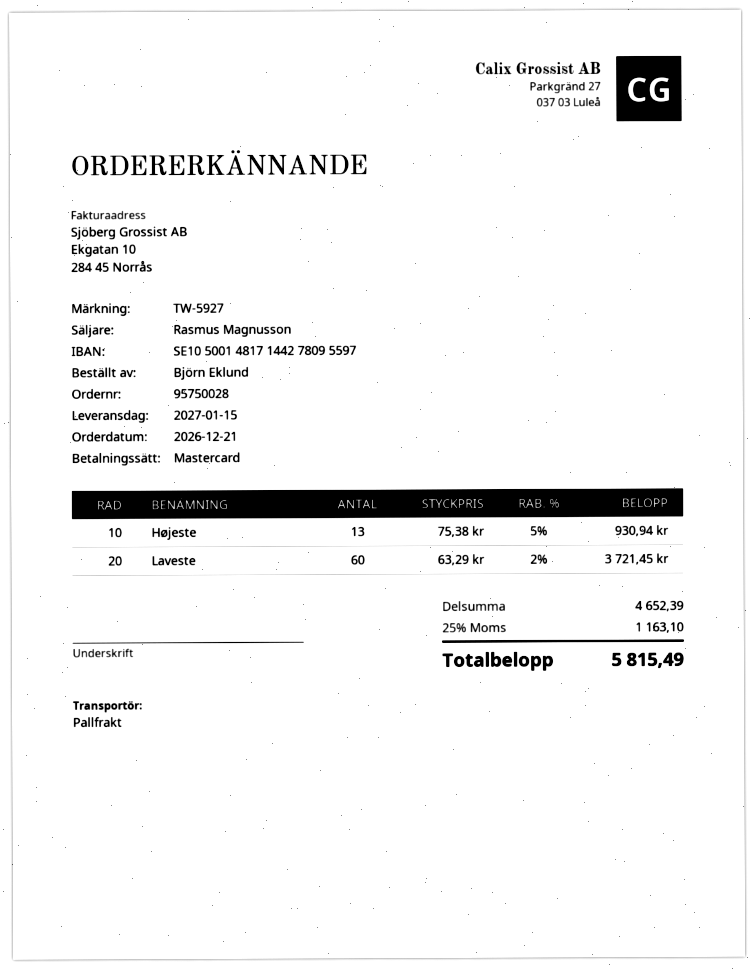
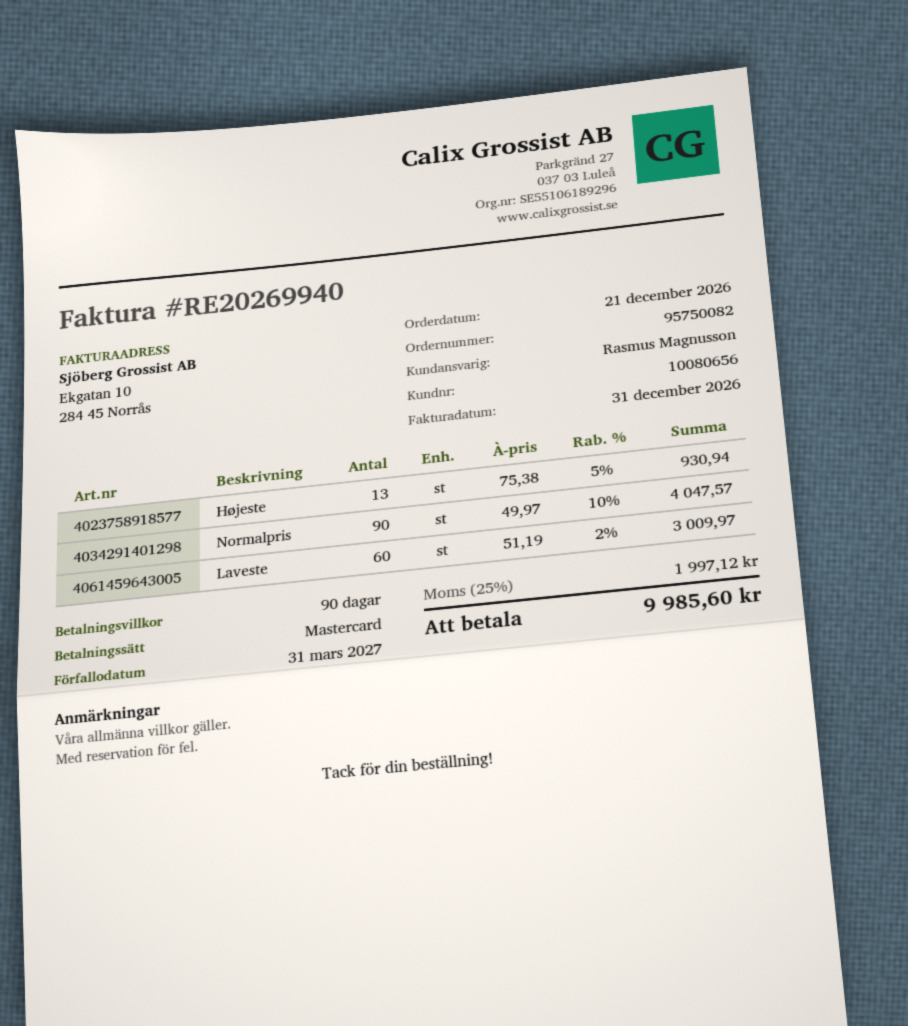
order number: 95750028 -> 95750082
Laveste: 60 x 63.29 - 2% = 3721.45 -> 60 x 51.19 - 2% = 3009.97
Normalpris: none -> 90 x 49.97 - 10% = 4047.57
tax: 25% = 1163.10 -> 25% = 1997.12
total: 5815.49 -> 9985.60

